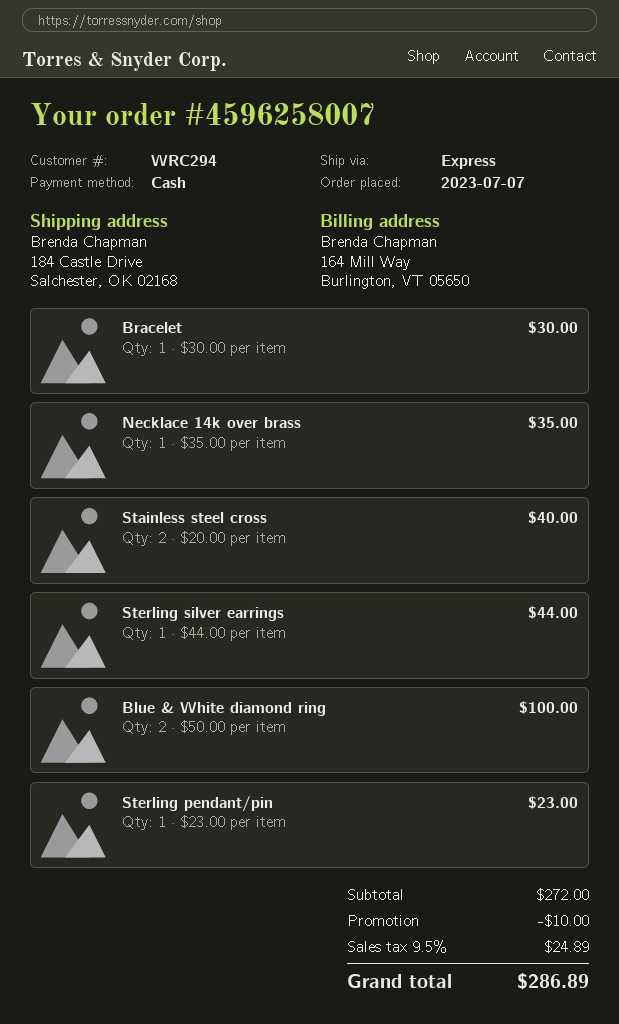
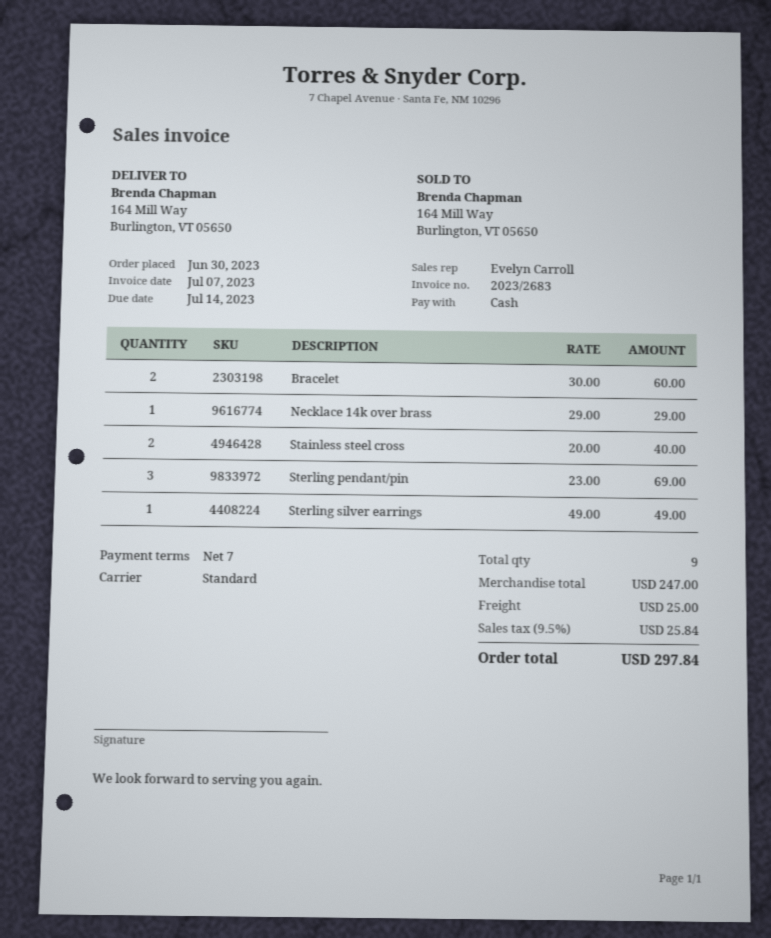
order date: 2023-07-07 -> 2023-06-30
shipping method: express -> standard
ship to: 184 Castle Drive, Salchester, OK 02168 -> 164 Mill Way, Burlington, VT 05650
Bracelet: 1 x 30.00 = 30.00 -> 2 x 30.00 = 60.00
Necklace 14k over brass: 1 x 35.00 = 35.00 -> 1 x 29.00 = 29.00
Sterling silver earrings: 1 x 44.00 = 44.00 -> 1 x 49.00 = 49.00
Blue & White diamond ring: 2 x 50.00 = 100.00 -> none
Sterling pendant/pin: 1 x 23.00 = 23.00 -> 3 x 23.00 = 69.00
subtotal: 272.00 -> 247.00
discount: 10.00 -> none
shipping: none -> 25.00
tax: 9.5% = 24.89 -> 9.5% = 25.84
total: 286.89 -> 297.84

